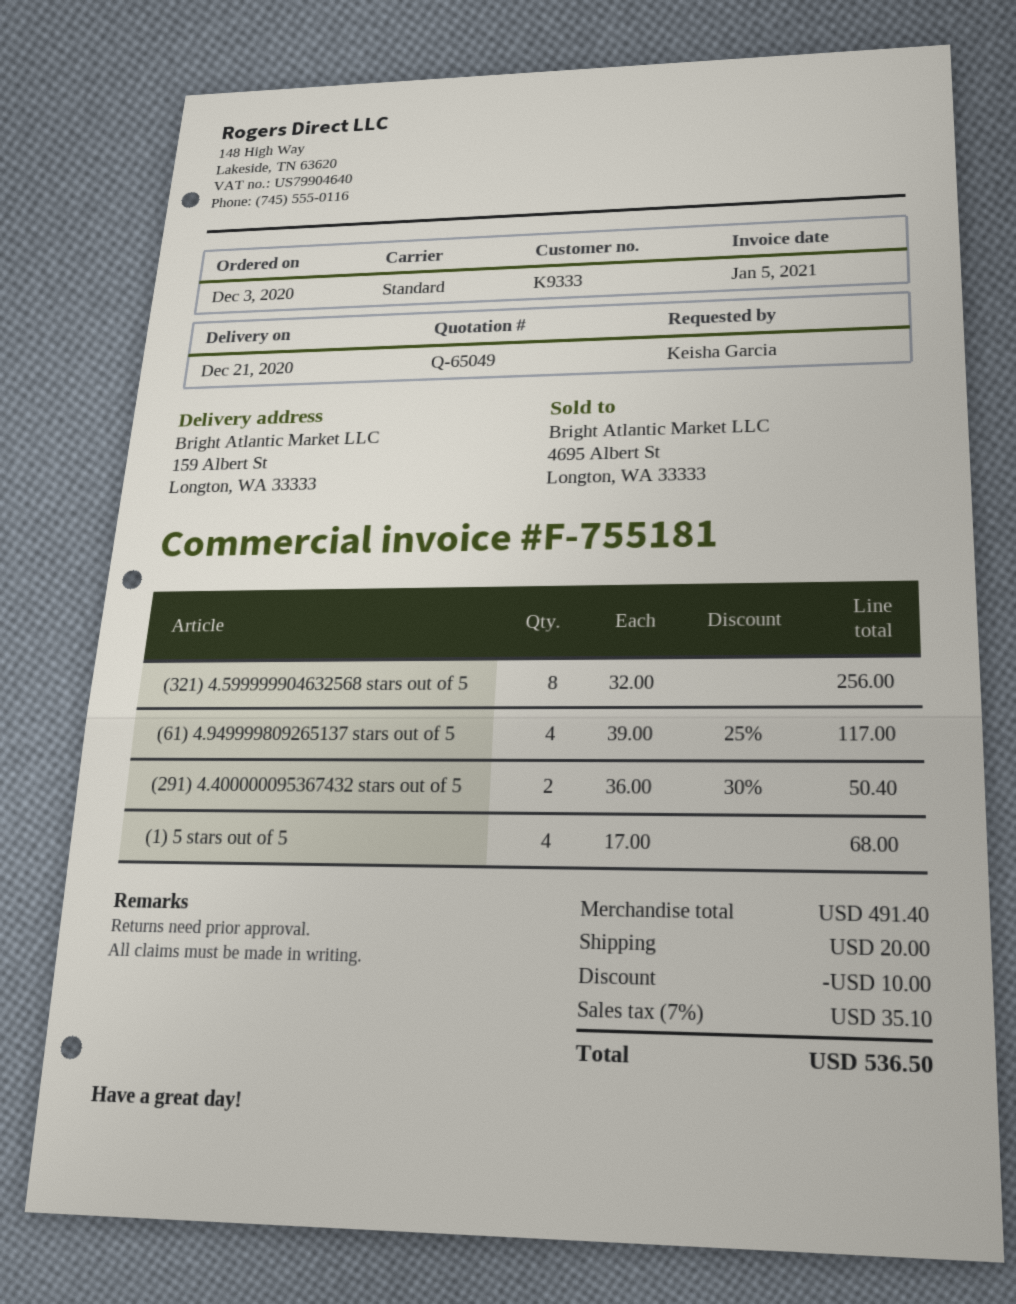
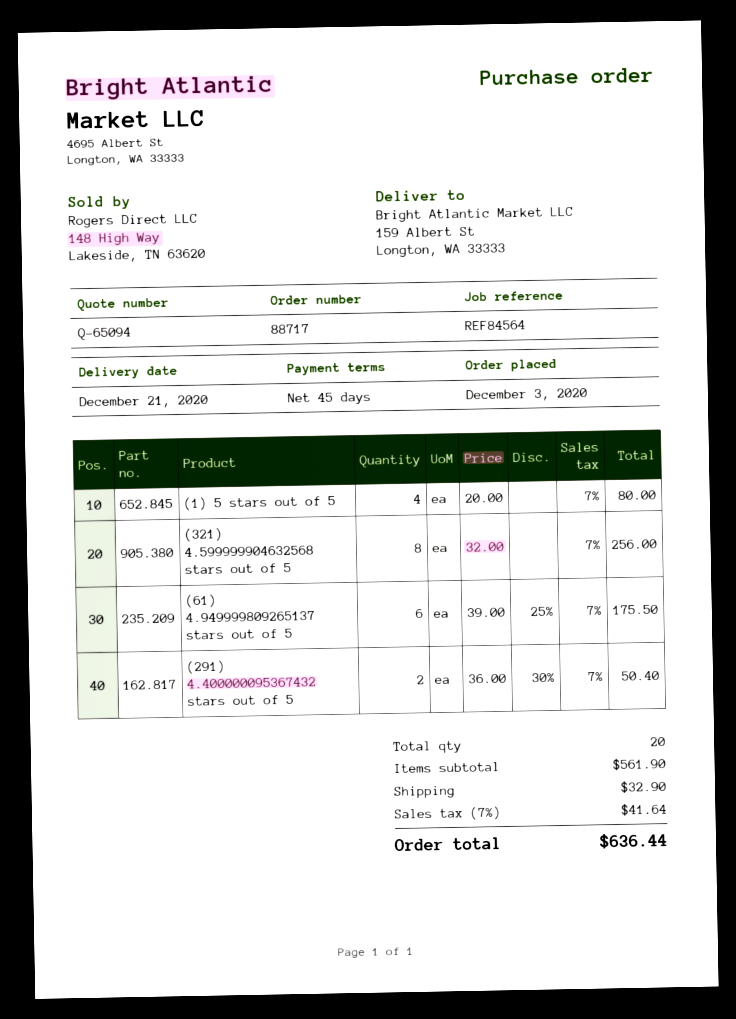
quote number: Q-65049 -> Q-65094
(61) 4.949999809265137 stars out of 5: 4 x 39.00 - 25% = 117.00 -> 6 x 39.00 - 25% = 175.50
(1) 5 stars out of 5: 4 x 17.00 = 68.00 -> 4 x 20.00 = 80.00
subtotal: 491.40 -> 561.90
discount: 10.00 -> none
shipping: 20.00 -> 32.90
tax: 7% = 35.10 -> 7% = 41.64
total: 536.50 -> 636.44

